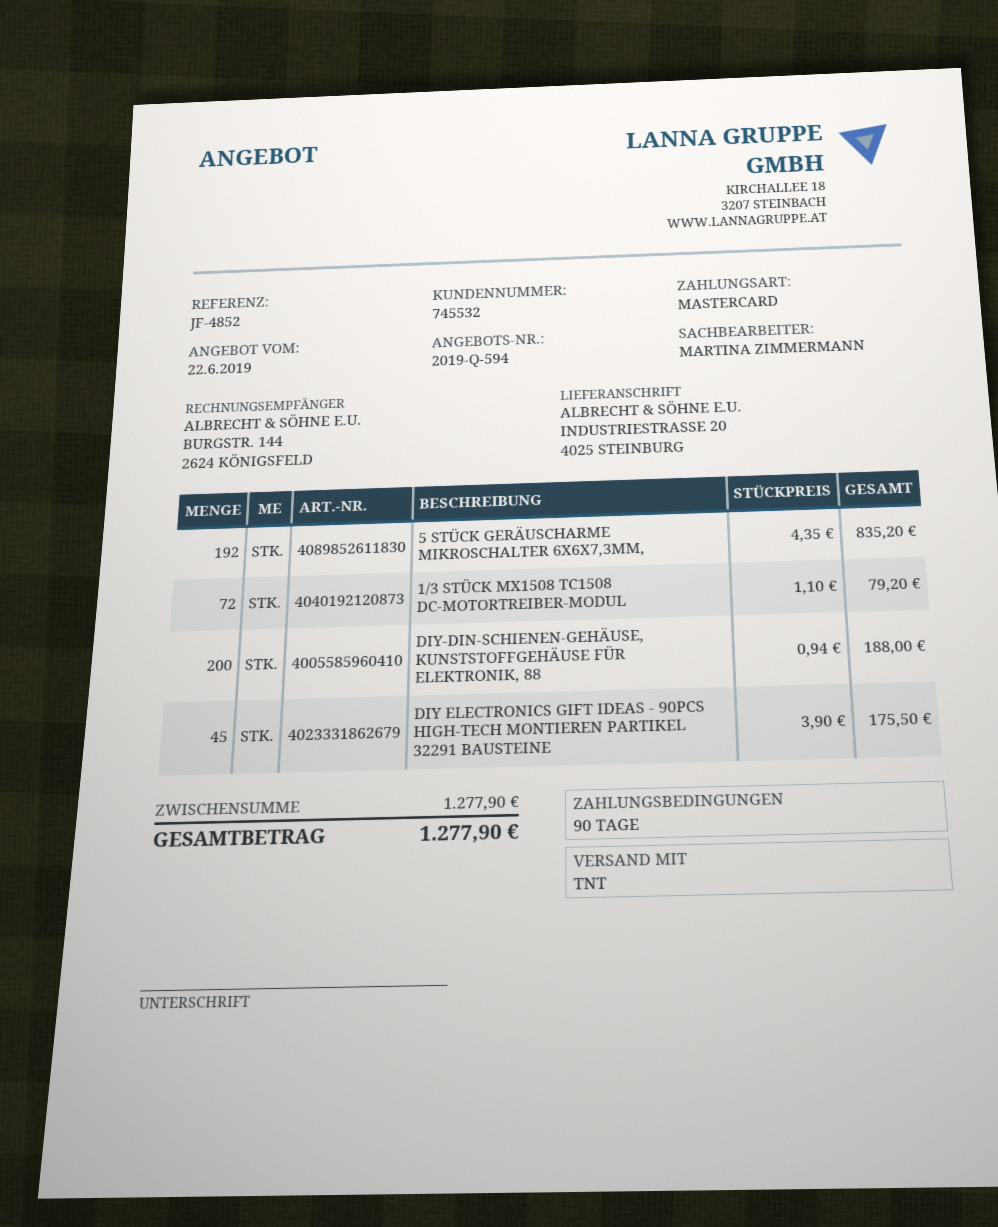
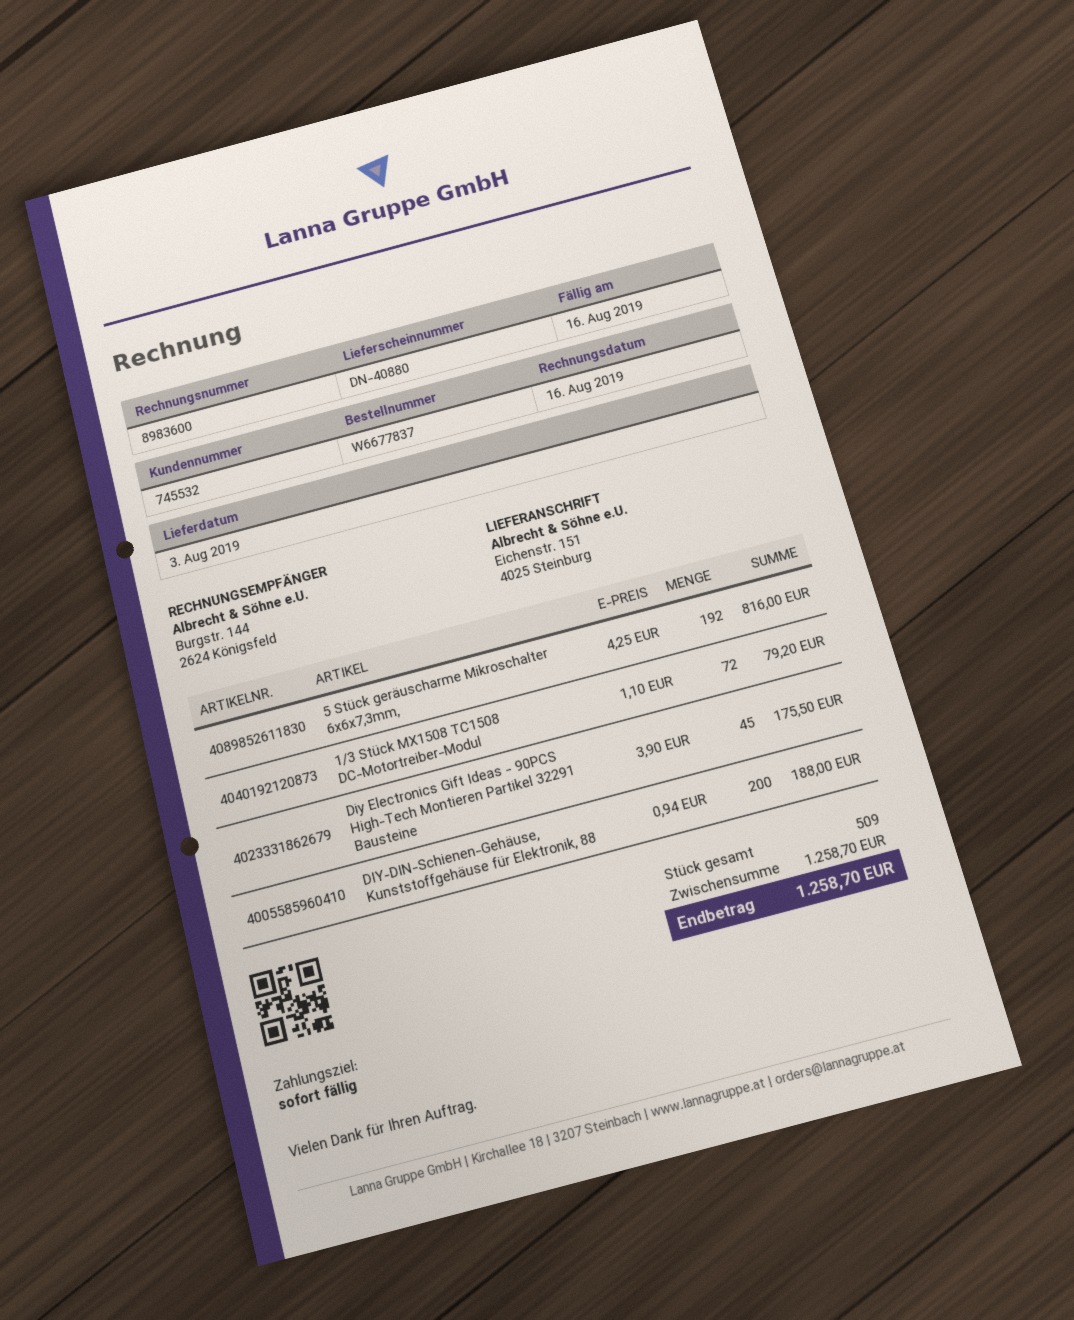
payment terms: 90 days -> on receipt
ship to: INDUSTRIESTRASSE 20, 4025 STEINBURG -> Eichenstr. 151, 4025 Steinburg
5 STÜCK GERÄUSCHARME MIKROSCHALTER 6X6X7,3MM,: 192 x 4.35 = 835.20 -> 192 x 4.25 = 816.00
subtotal: 1277.90 -> 1258.70
total: 1277.90 -> 1258.70

